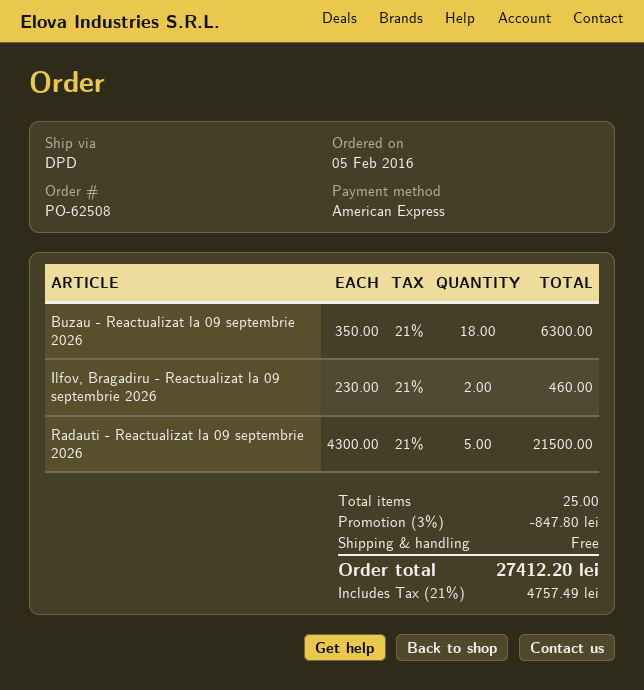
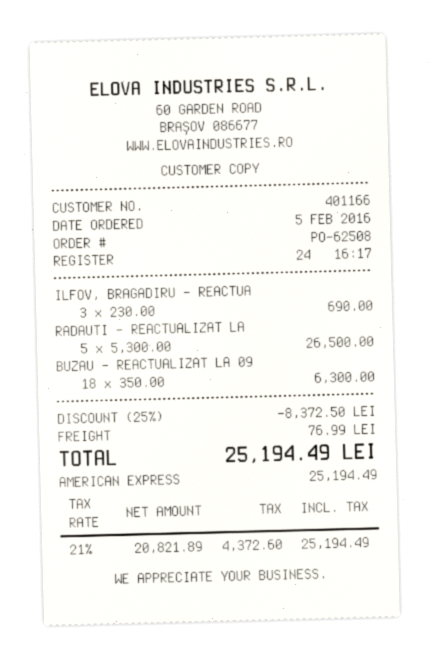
Ilfov, Bragadiru - Reactualizat la 09 septembrie 2026: 2 x 230.00 = 460.00 -> 3 x 230.00 = 690.00
Radauti - Reactualizat la 09 septembrie 2026: 5 x 4300.00 = 21500.00 -> 5 x 5300.00 = 26500.00
discount: 3% = 847.80 -> 25% = 8372.50
shipping: 0.00 -> 76.99
tax: 21% = 4757.49 -> 21% = 4372.60
total: 27412.20 -> 25194.49

